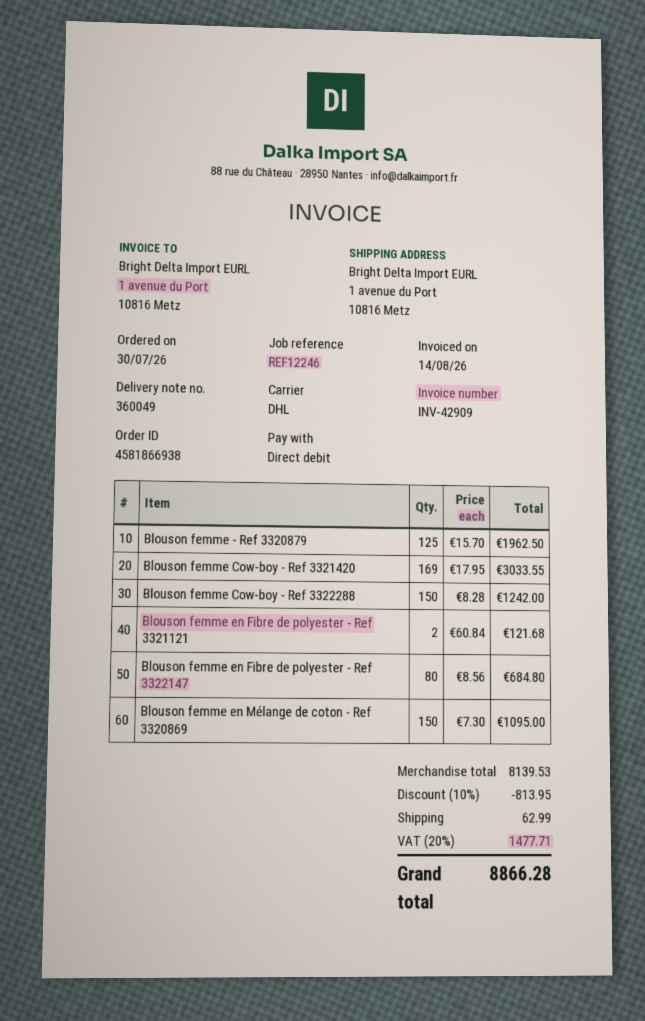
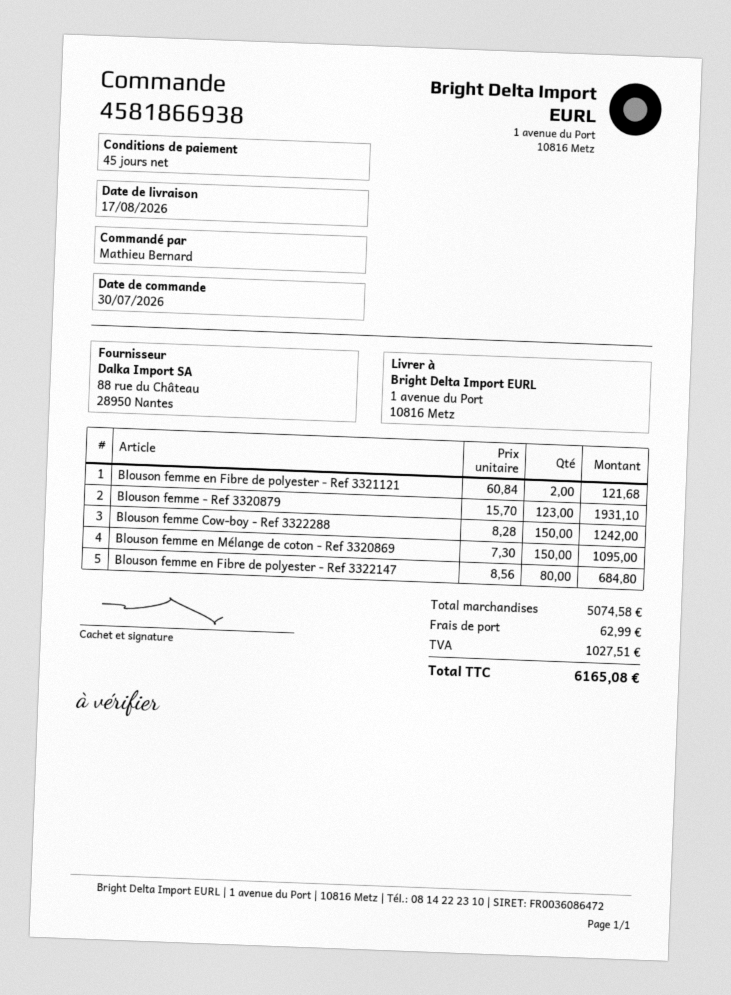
Blouson femme - Ref 3320879: 125 x 15.70 = 1962.50 -> 123 x 15.70 = 1931.10
Blouson femme Cow-boy - Ref 3321420: 169 x 17.95 = 3033.55 -> none
subtotal: 8139.53 -> 5074.58
discount: 10% = 813.95 -> none
tax: 1477.71 -> 1027.51
total: 8866.28 -> 6165.08

